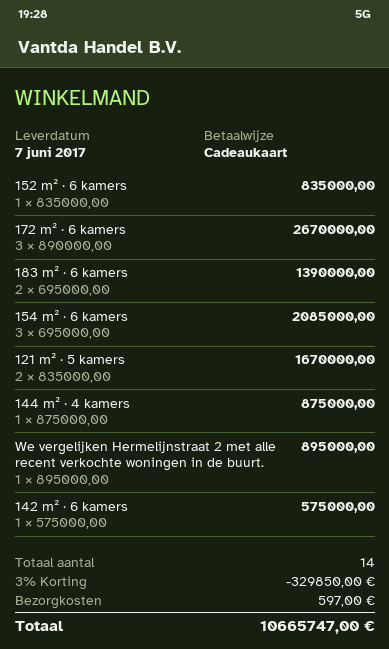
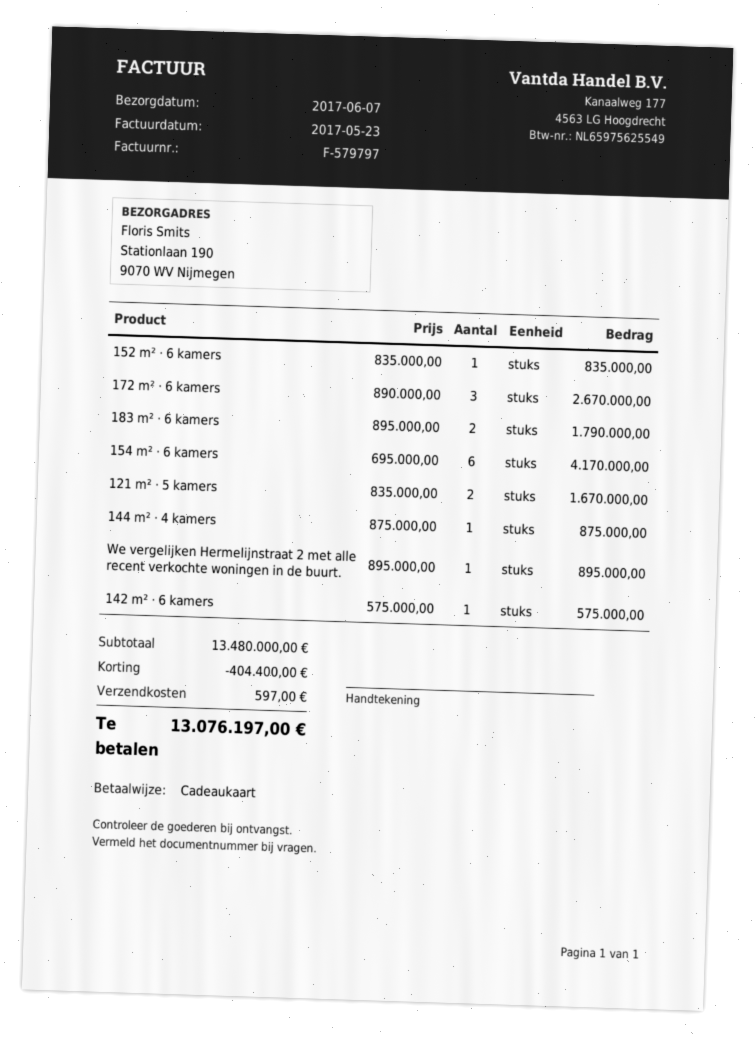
183 m² · 6 kamers: 2 x 695000.00 = 1390000.00 -> 2 x 895000.00 = 1790000.00
154 m² · 6 kamers: 3 x 695000.00 = 2085000.00 -> 6 x 695000.00 = 4170000.00
discount: 329850.00 -> 404400.00
total: 10665747.00 -> 13076197.00

